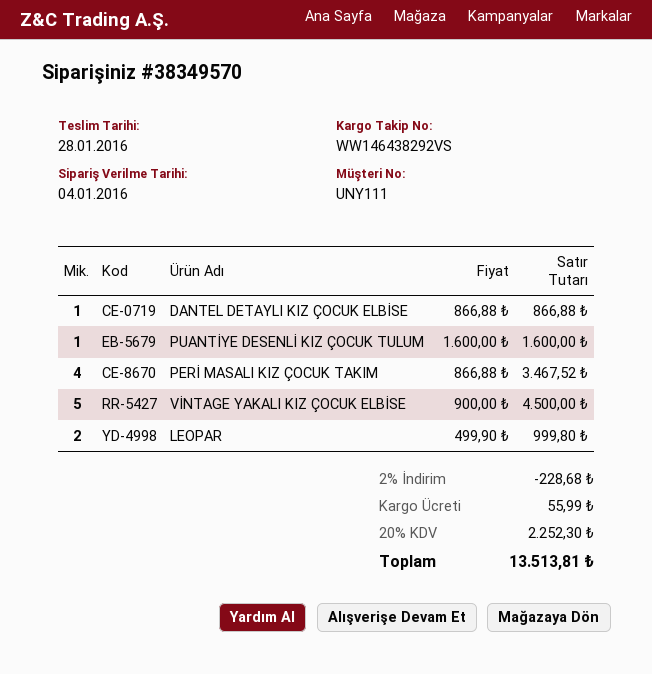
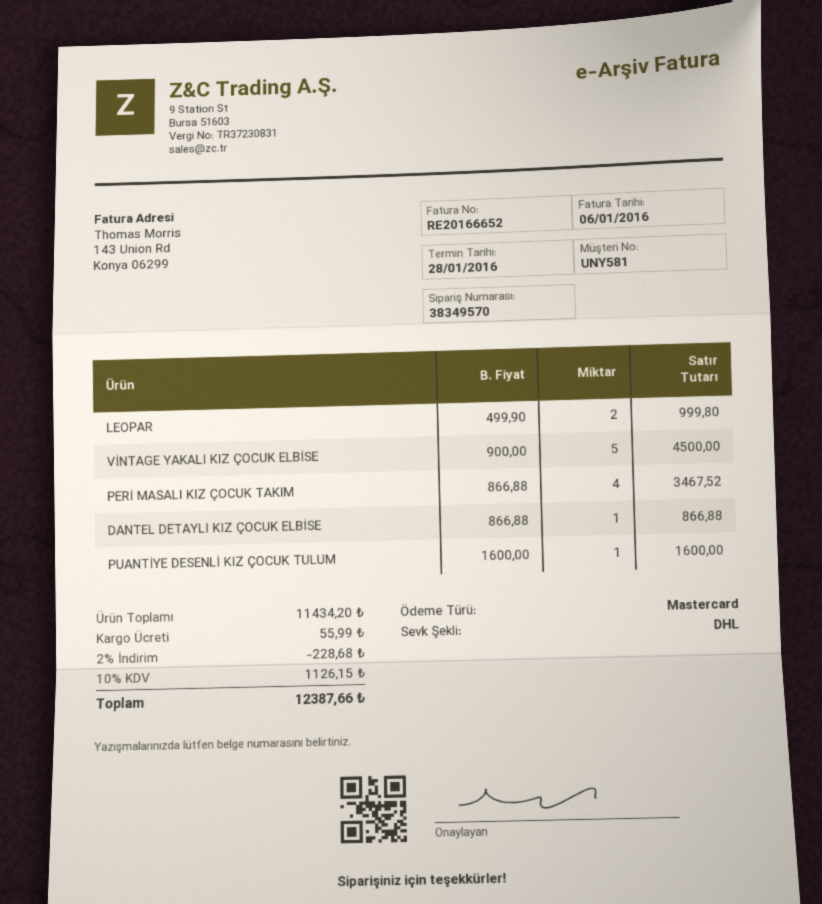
customer number: UNY111 -> UNY581
tax: 20% = 2252.30 -> 10% = 1126.15
total: 13513.81 -> 12387.66

